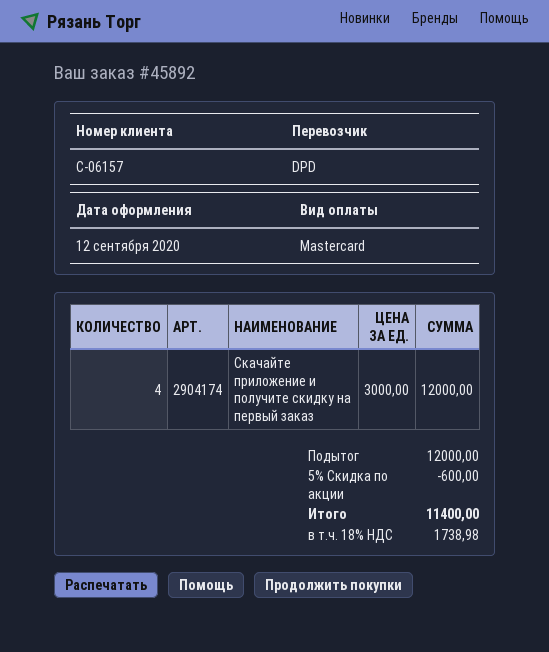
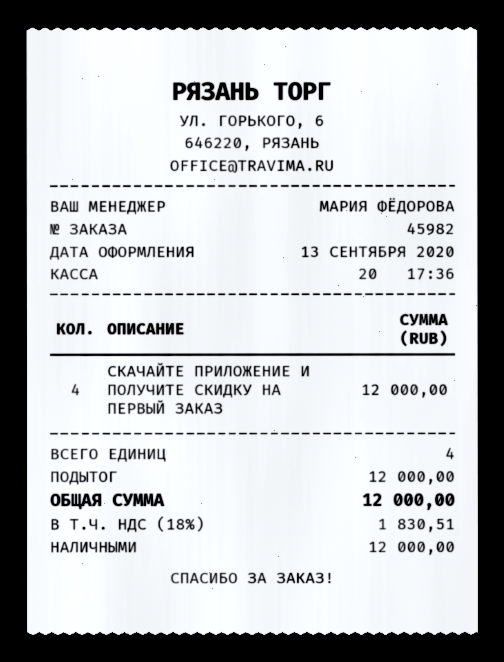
order number: 45892 -> 45982
order date: 2020-09-12 -> 2020-09-13
payment method: Mastercard -> cash
discount: 5% = 600.00 -> none
tax: 18% = 1738.98 -> 18% = 1830.51
total: 11400.00 -> 12000.00

